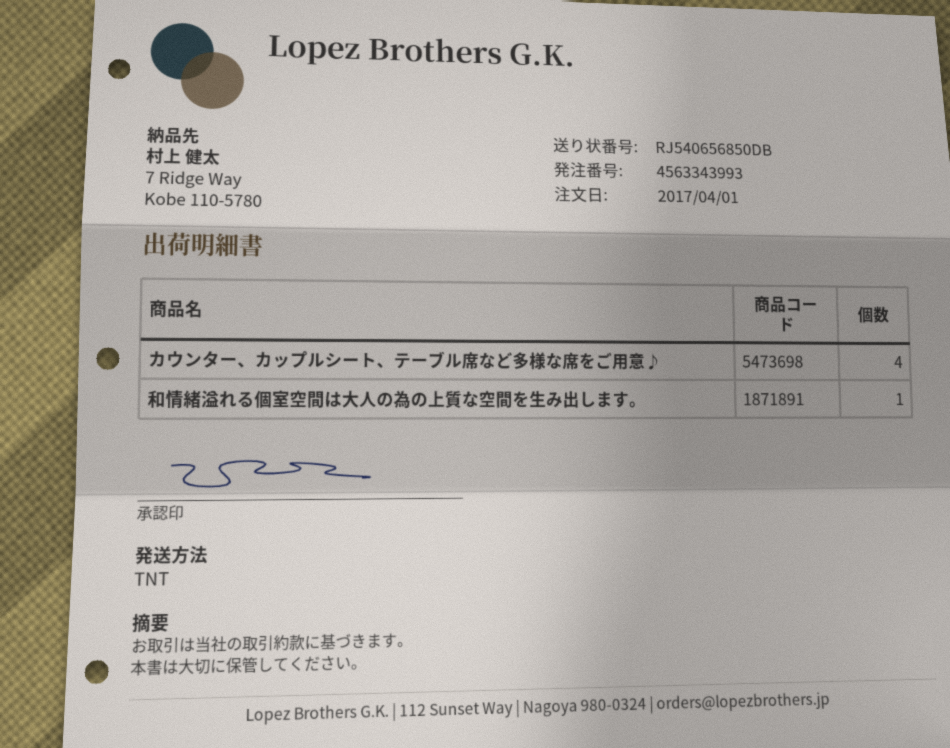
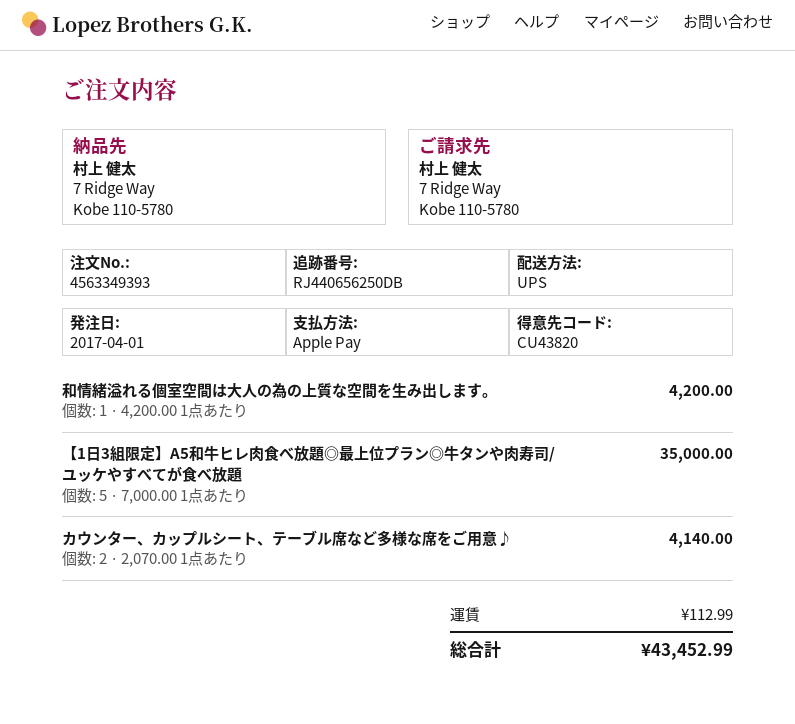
order number: 4563343993 -> 4563349393
shipping method: TNT -> UPS
tracking number: RJ540656850DB -> RJ440656250DB
カウンター、カップルシート、テーブル席など多様な席をご用意♪: 4 -> 2
【1日3組限定】A5和牛ヒレ肉食べ放題◎最上位プラン◎牛タンや肉寿司/ユッケやすべてが食べ放題: none -> 5

